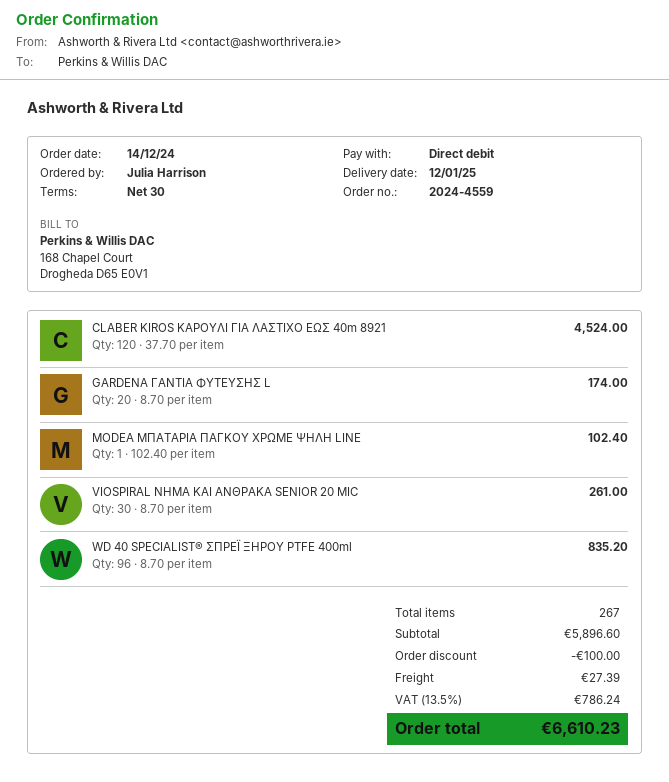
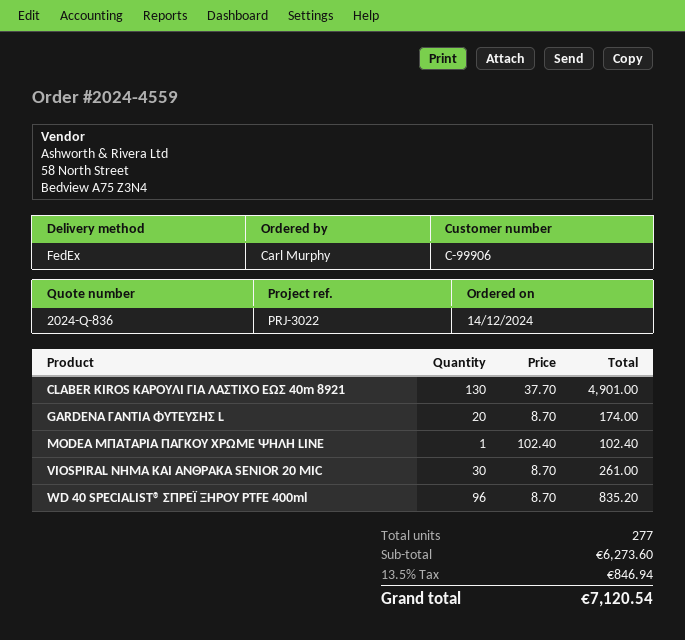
ordered by: Julia Harrison -> Carl Murphy
CLABER KIROS ΚΑΡΟΥΛΙ ΓΙΑ ΛΑΣΤΙΧΟ ΕΩΣ 40m 8921: 120 x 37.70 = 4524.00 -> 130 x 37.70 = 4901.00
total quantity: 267 -> 277
subtotal: 5896.60 -> 6273.60
discount: 100.00 -> none
shipping: 27.39 -> none
tax: 13.5% = 786.24 -> 13.5% = 846.94
total: 6610.23 -> 7120.54

